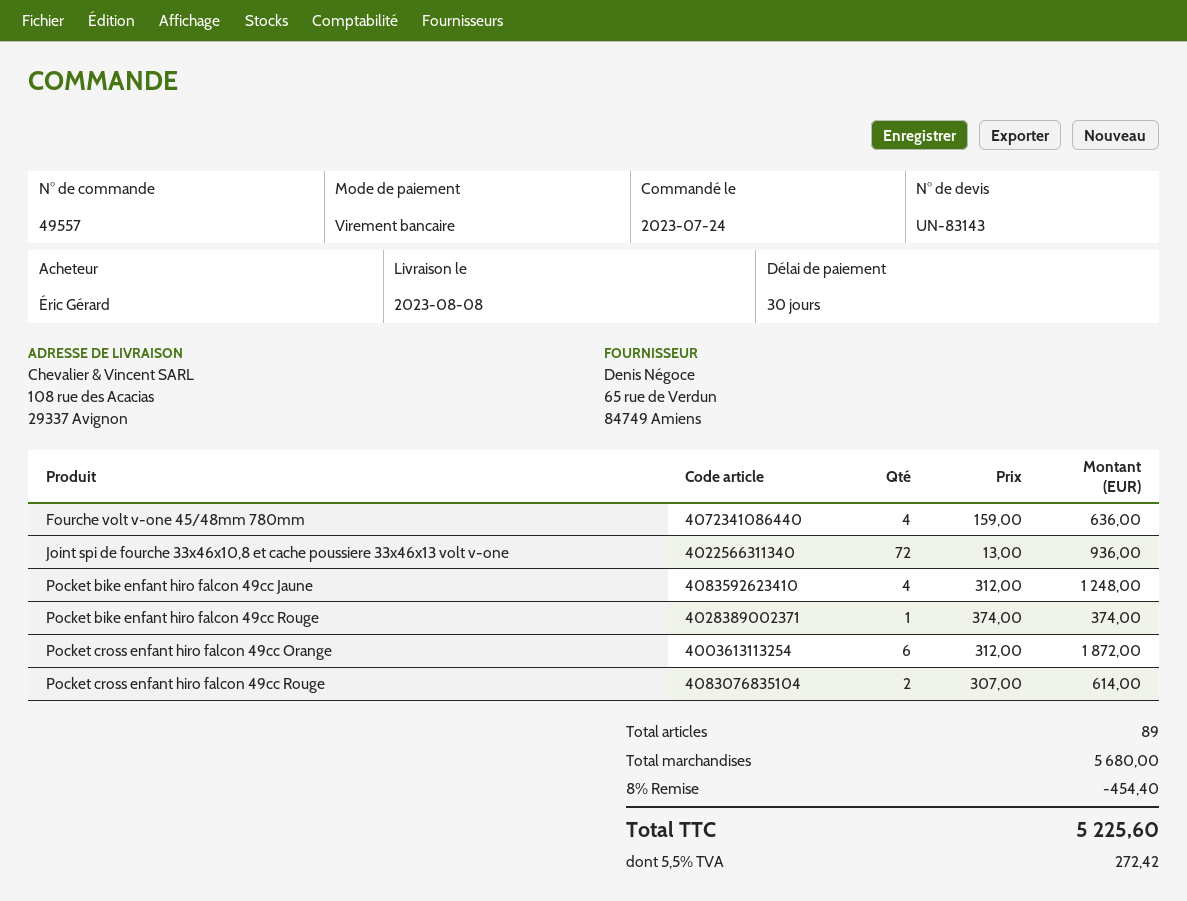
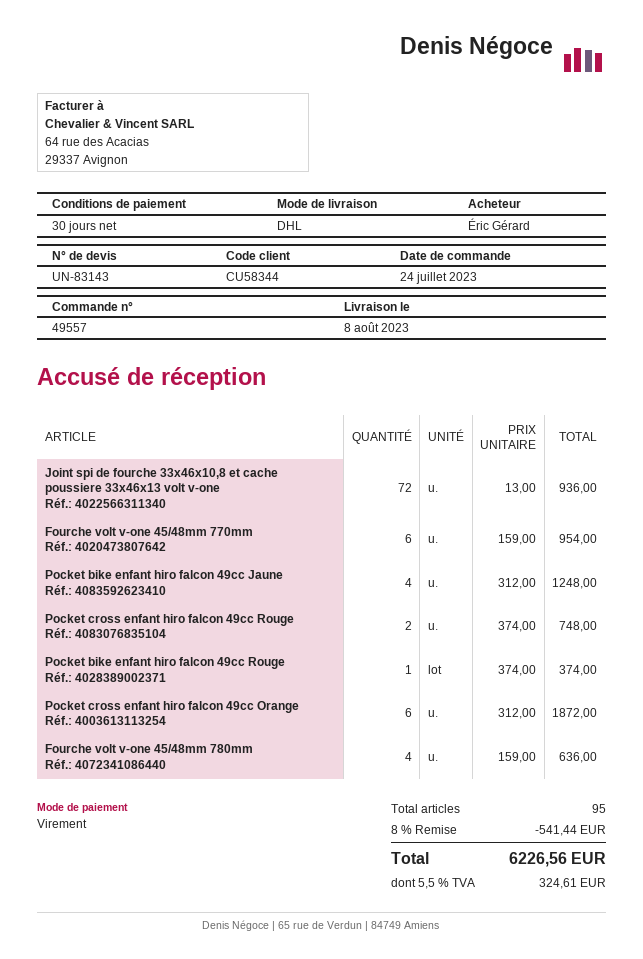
Pocket cross enfant hiro falcon 49cc Rouge: 2 x 307.00 = 614.00 -> 2 x 374.00 = 748.00
Fourche volt v-one 45/48mm 770mm: none -> 6 x 159.00 = 954.00
total quantity: 89 -> 95
discount: 8% = 454.40 -> 8% = 541.44
tax: 5.5% = 272.42 -> 5.5% = 324.61
total: 5225.60 -> 6226.56

